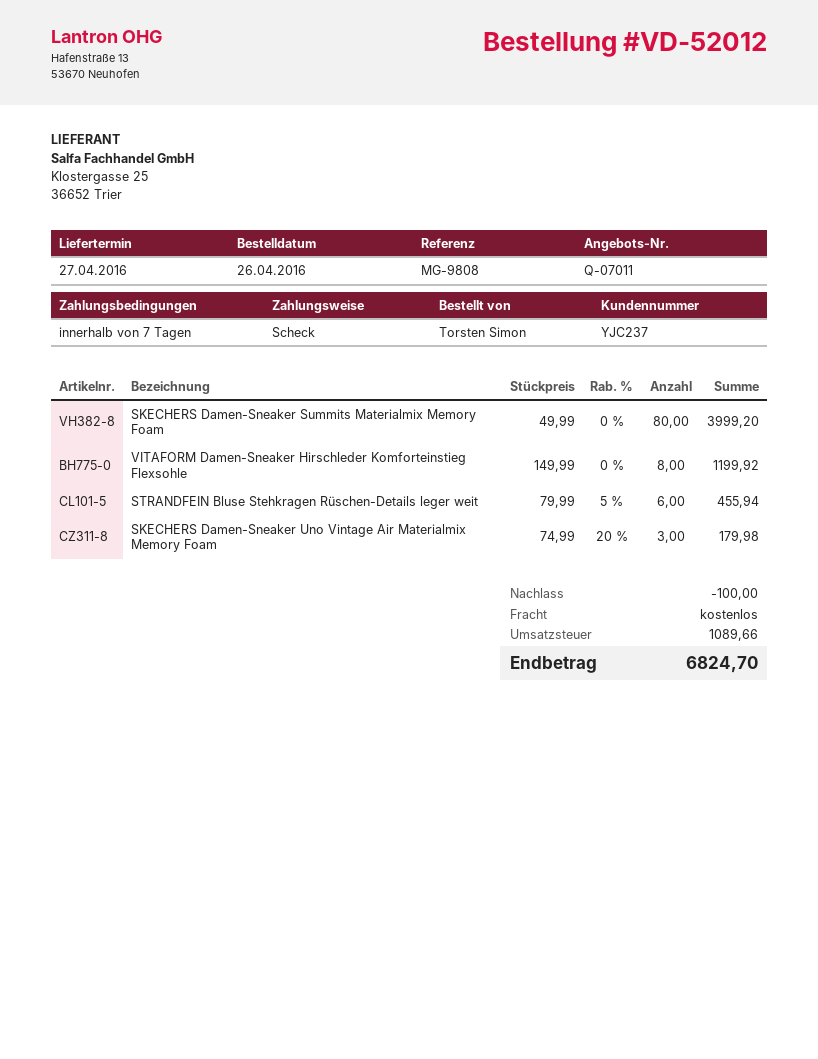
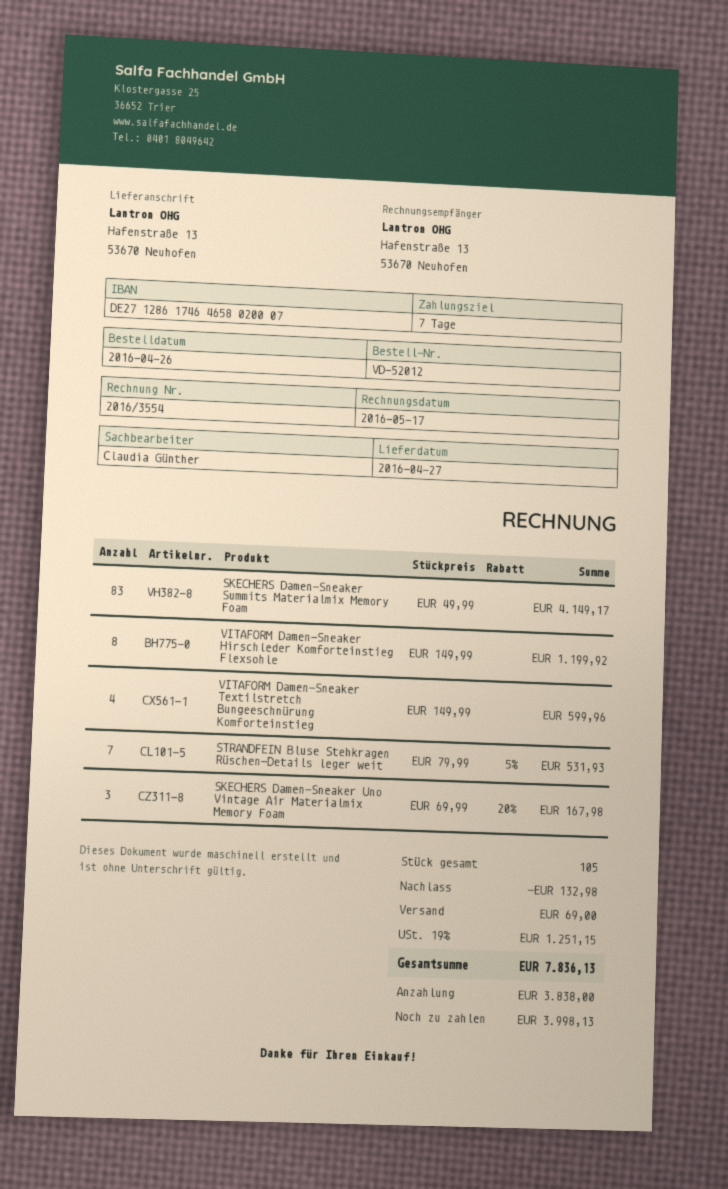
SKECHERS Damen-Sneaker Summits Materialmix Memory Foam: 80 x 49.99 = 3999.20 -> 83 x 49.99 = 4149.17
STRANDFEIN Bluse Stehkragen Rüschen-Details leger weit: 6 x 79.99 - 5% = 455.94 -> 7 x 79.99 - 5% = 531.93
SKECHERS Damen-Sneaker Uno Vintage Air Materialmix Memory Foam: 3 x 74.99 - 20% = 179.98 -> 3 x 69.99 - 20% = 167.98
VITAFORM Damen-Sneaker Textilstretch Bungeeschnürung Komforteinstieg: none -> 4 x 149.99 = 599.96
discount: 100.00 -> 132.98
shipping: 0.00 -> 69.00
tax: 1089.66 -> 1251.15
total: 6824.70 -> 7836.13

